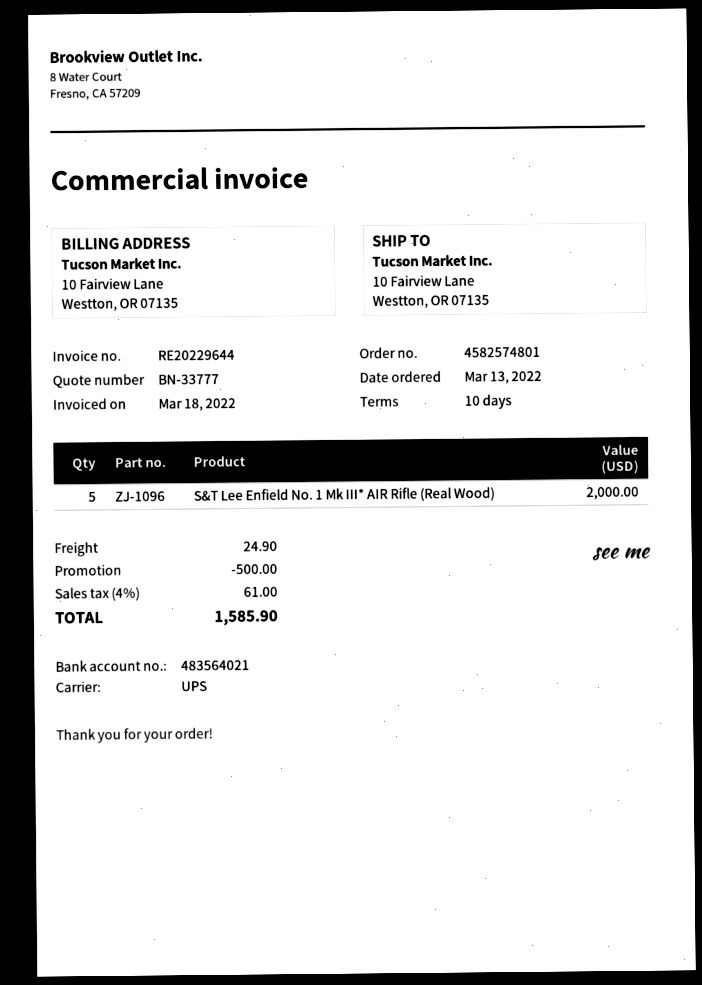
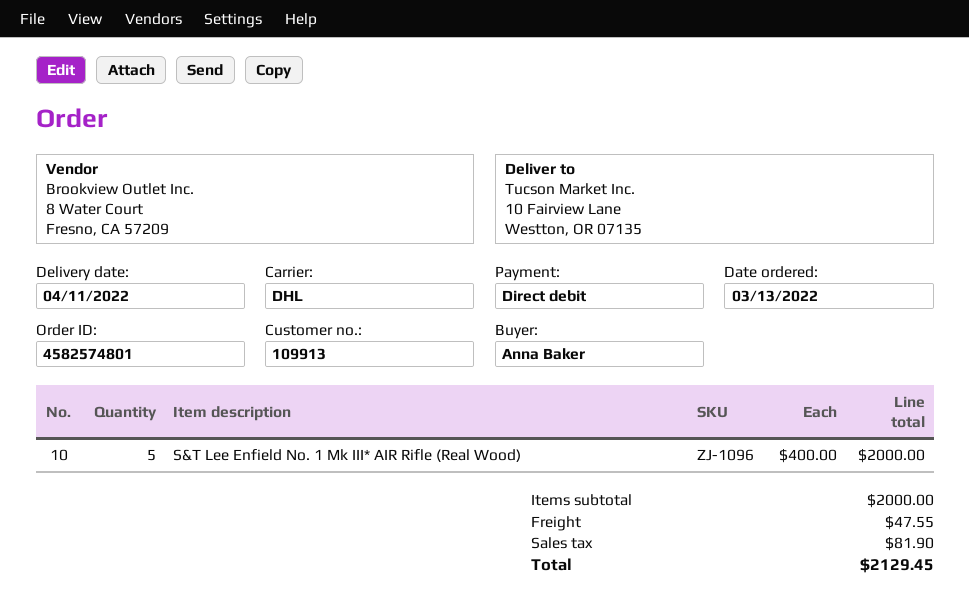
shipping method: UPS -> DHL
discount: 500.00 -> none
shipping: 24.90 -> 47.55
tax: 61.00 -> 81.90
total: 1585.90 -> 2129.45

